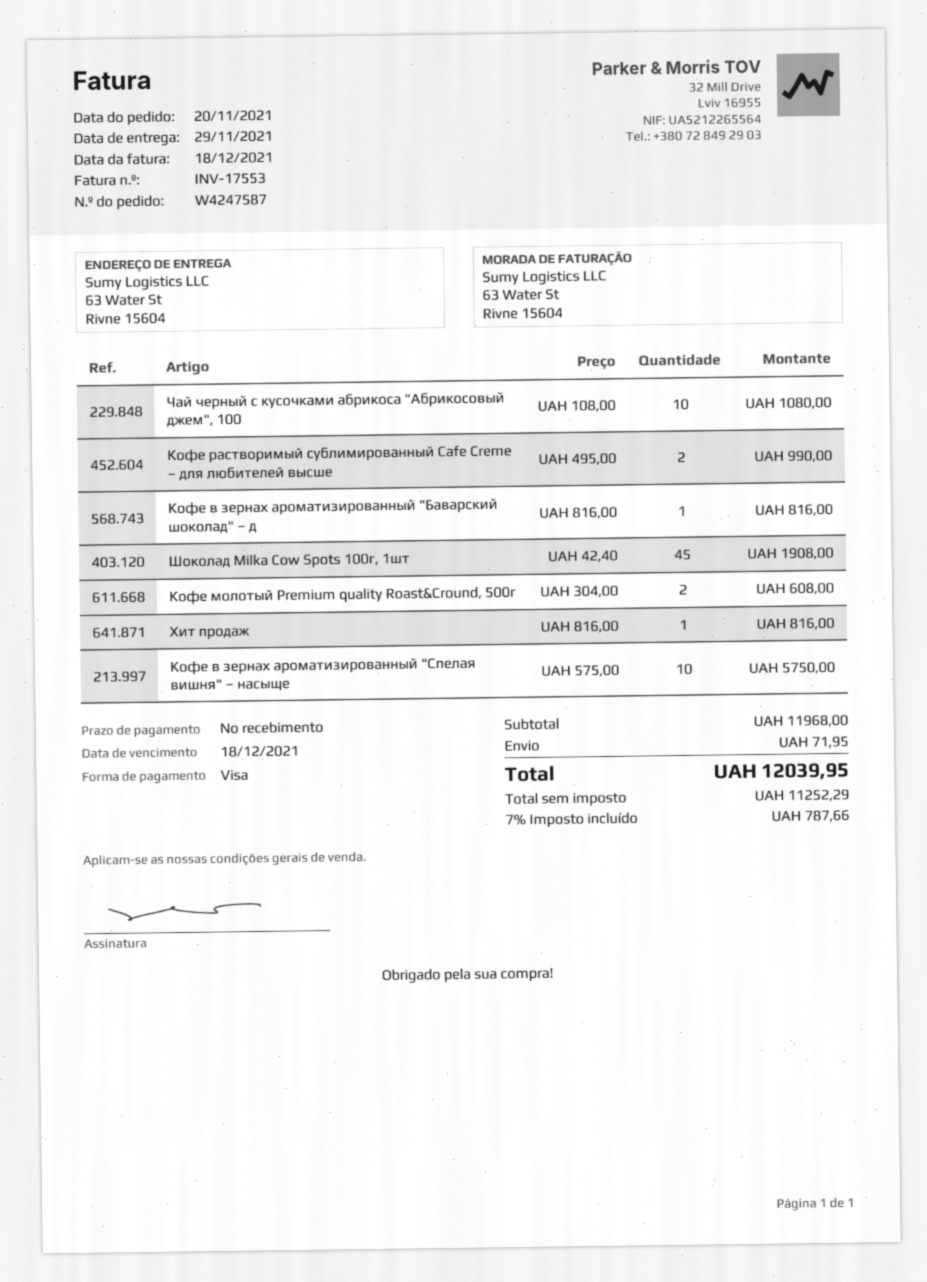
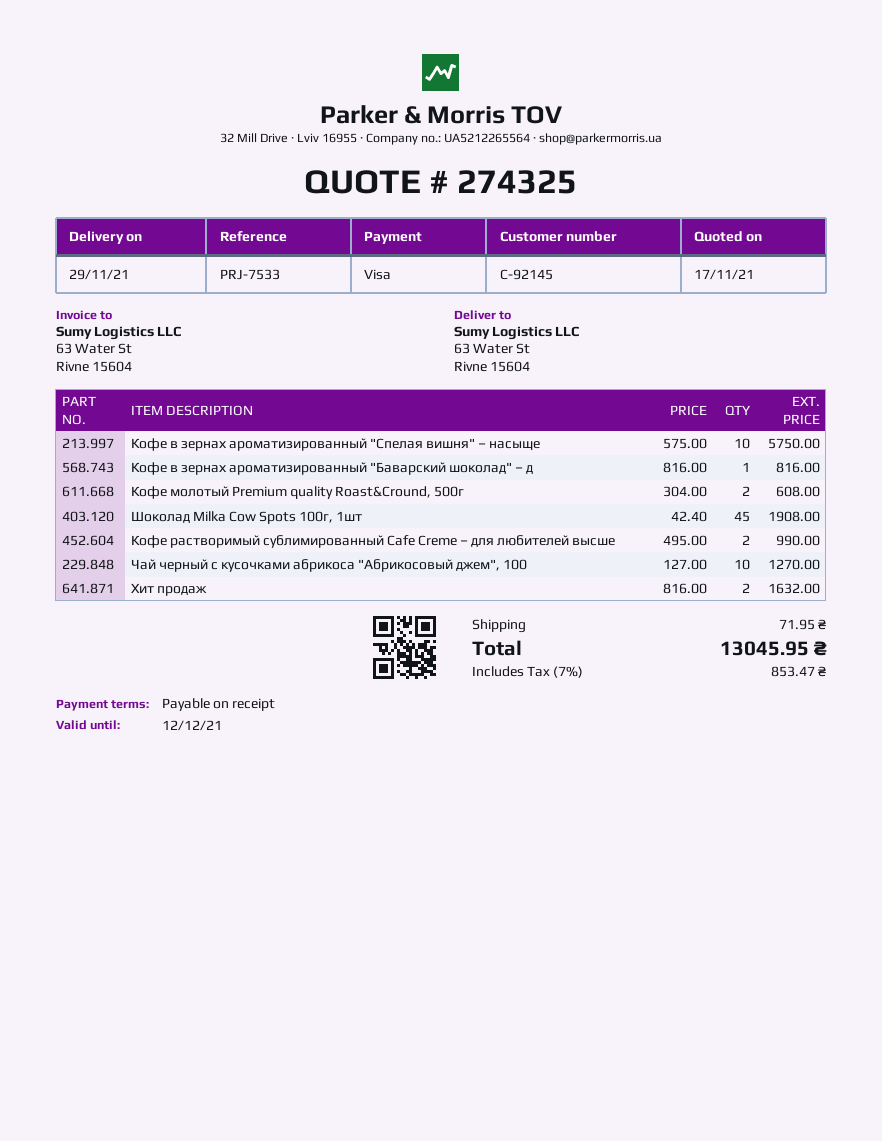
Чай черный с кусочками абрикоса "Абрикосовый джем", 100: 10 x 108.00 = 1080.00 -> 10 x 127.00 = 1270.00
Хит продаж: 1 x 816.00 = 816.00 -> 2 x 816.00 = 1632.00
tax: 7% = 787.66 -> 7% = 853.47
total: 12039.95 -> 13045.95

